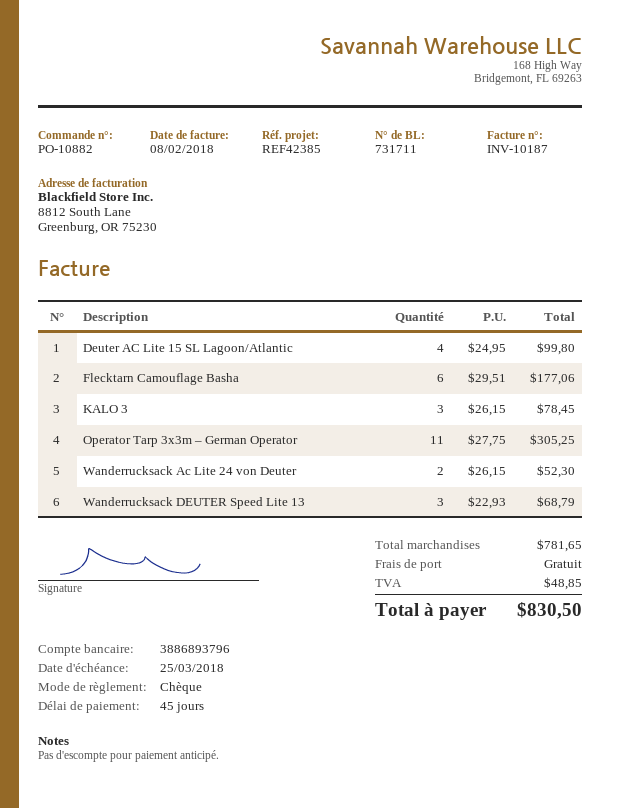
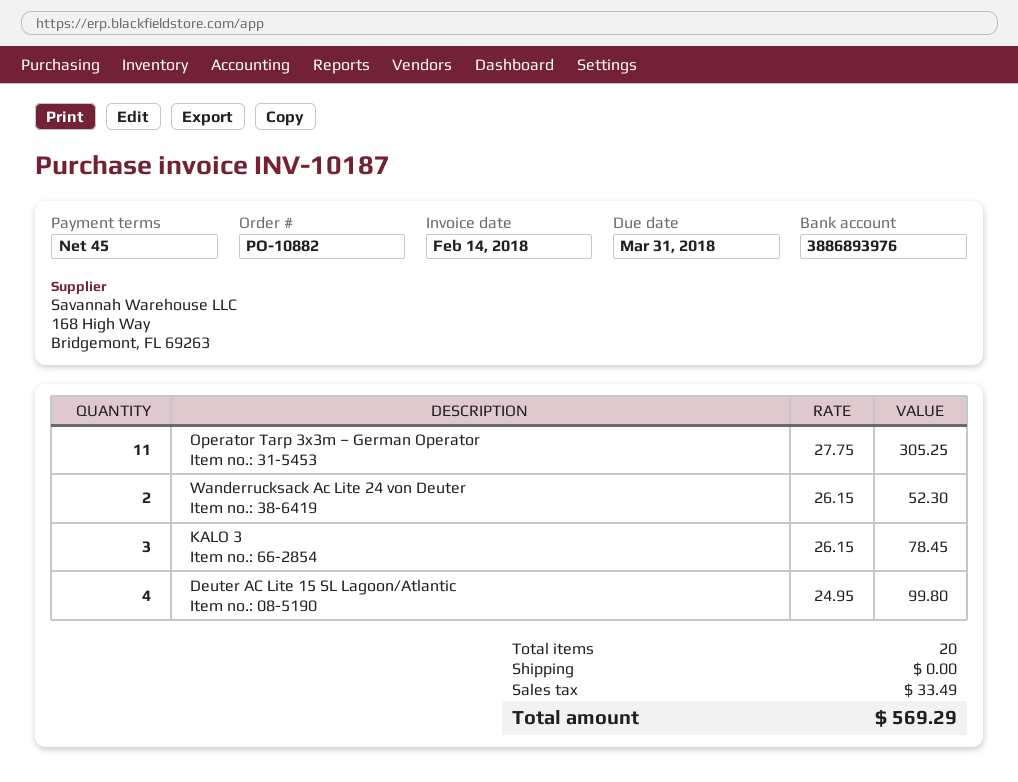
invoice date: 2018-02-08 -> 2018-02-14
due date: 2018-03-25 -> 2018-03-31
bank account: 3886893796 -> 3886893976
Flecktarn Camouflage Basha: 6 x 29.51 = 177.06 -> none
Wanderrucksack DEUTER Speed Lite 13: 3 x 22.93 = 68.79 -> none
tax: 48.85 -> 33.49
total: 830.50 -> 569.29

